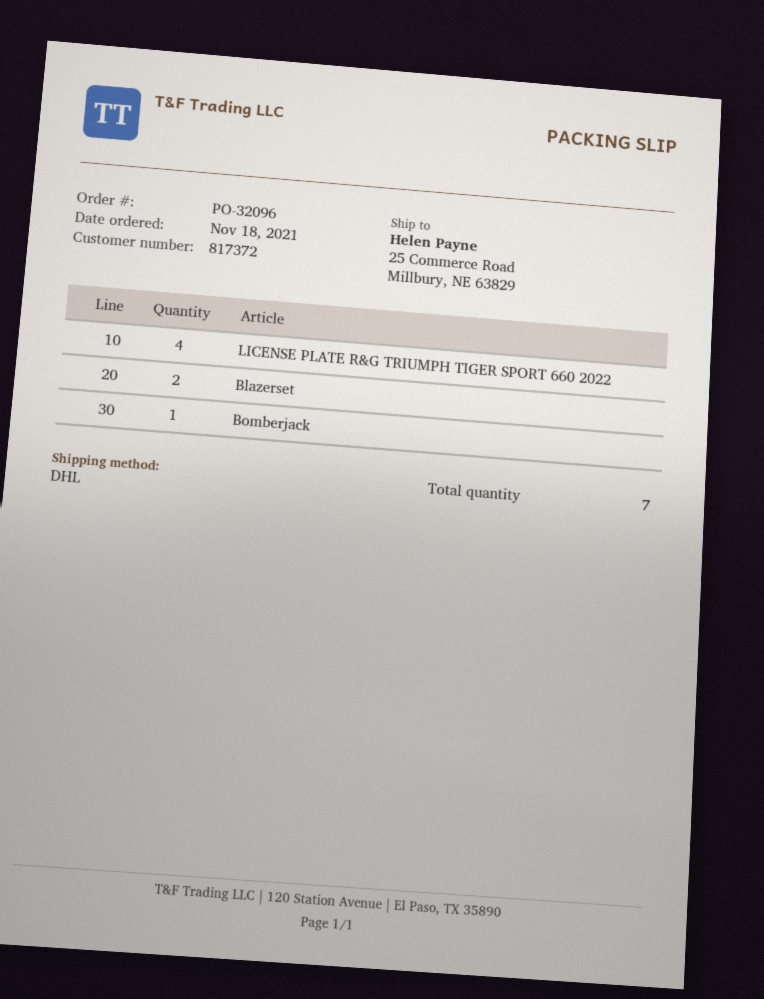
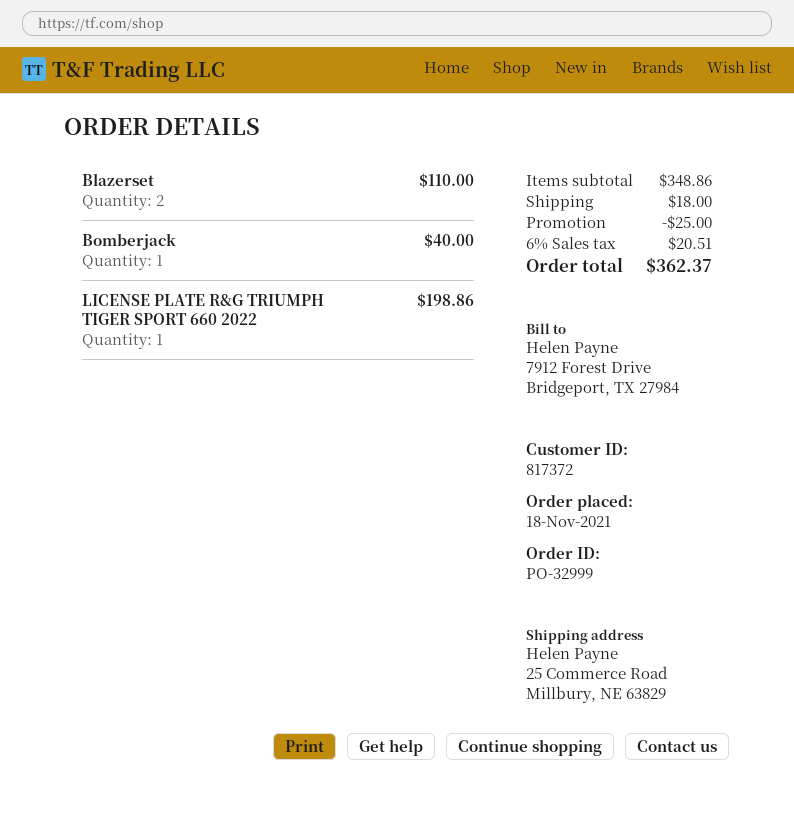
order number: PO-32096 -> PO-32999
LICENSE PLATE R&G TRIUMPH TIGER SPORT 660 2022: 4 -> 1

